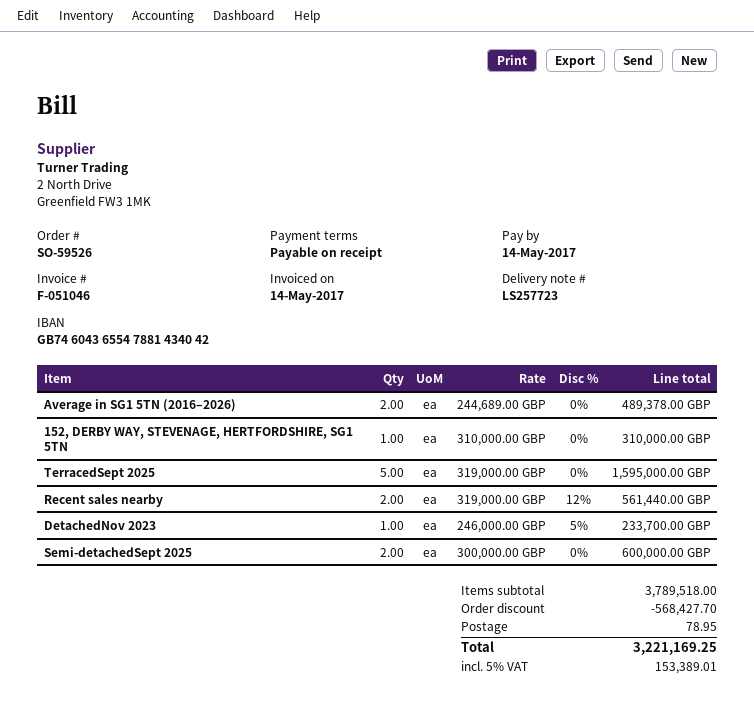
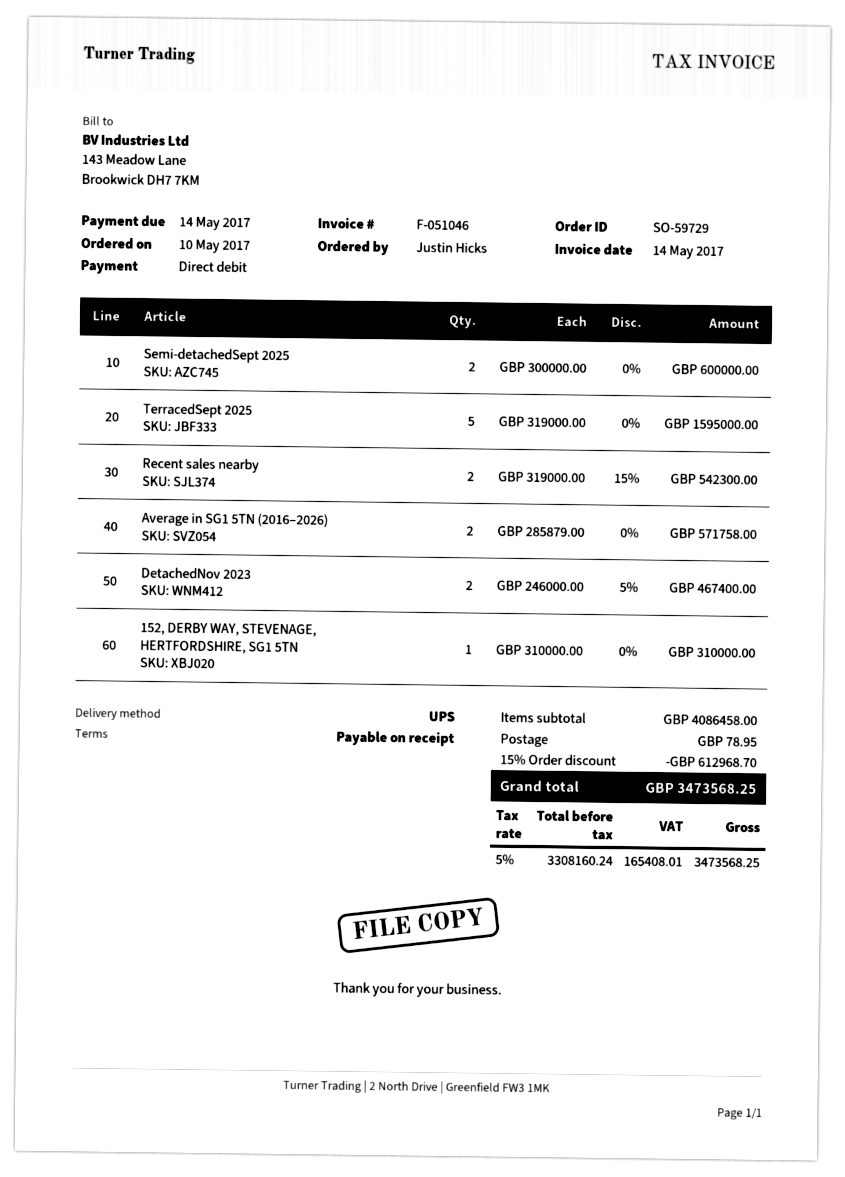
order number: SO-59526 -> SO-59729
Average in SG1 5TN (2016–2026): 2 x 244689.00 = 489378.00 -> 2 x 285879.00 = 571758.00
Recent sales nearby: 2 x 319000.00 - 12% = 561440.00 -> 2 x 319000.00 - 15% = 542300.00
DetachedNov 2023: 1 x 246000.00 - 5% = 233700.00 -> 2 x 246000.00 - 5% = 467400.00
subtotal: 3789518.00 -> 4086458.00
discount: 568427.70 -> 612968.70
tax: 5% = 153389.01 -> 5% = 165408.01
total: 3221169.25 -> 3473568.25

